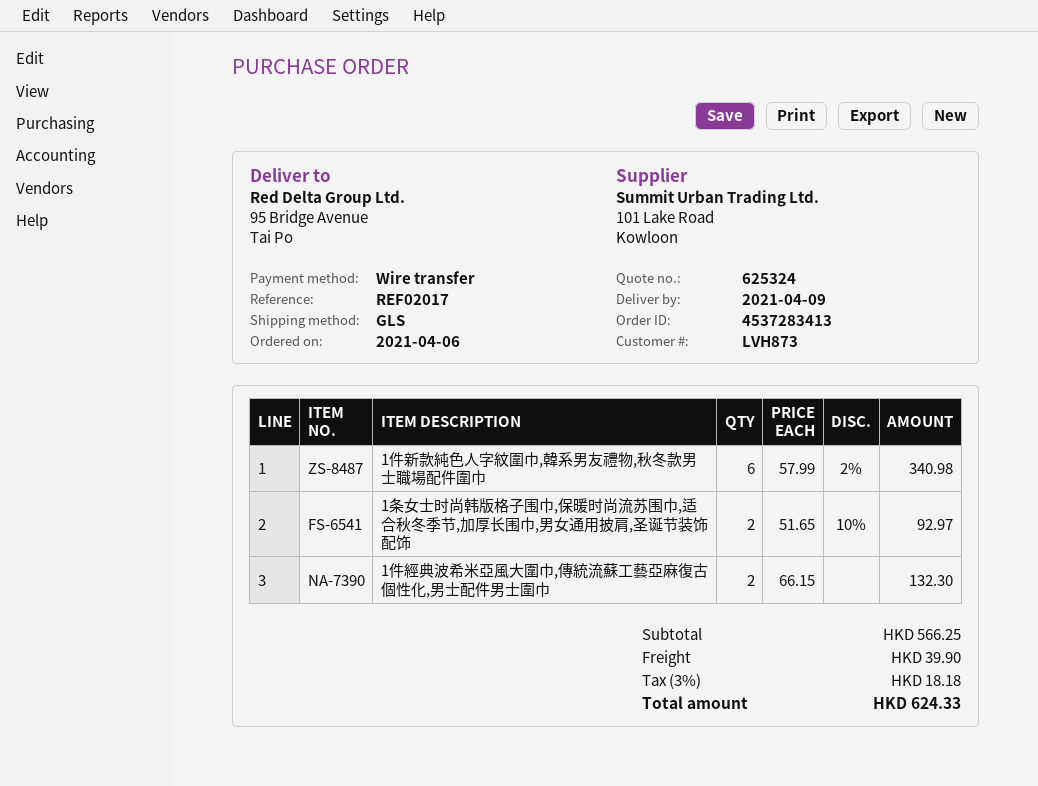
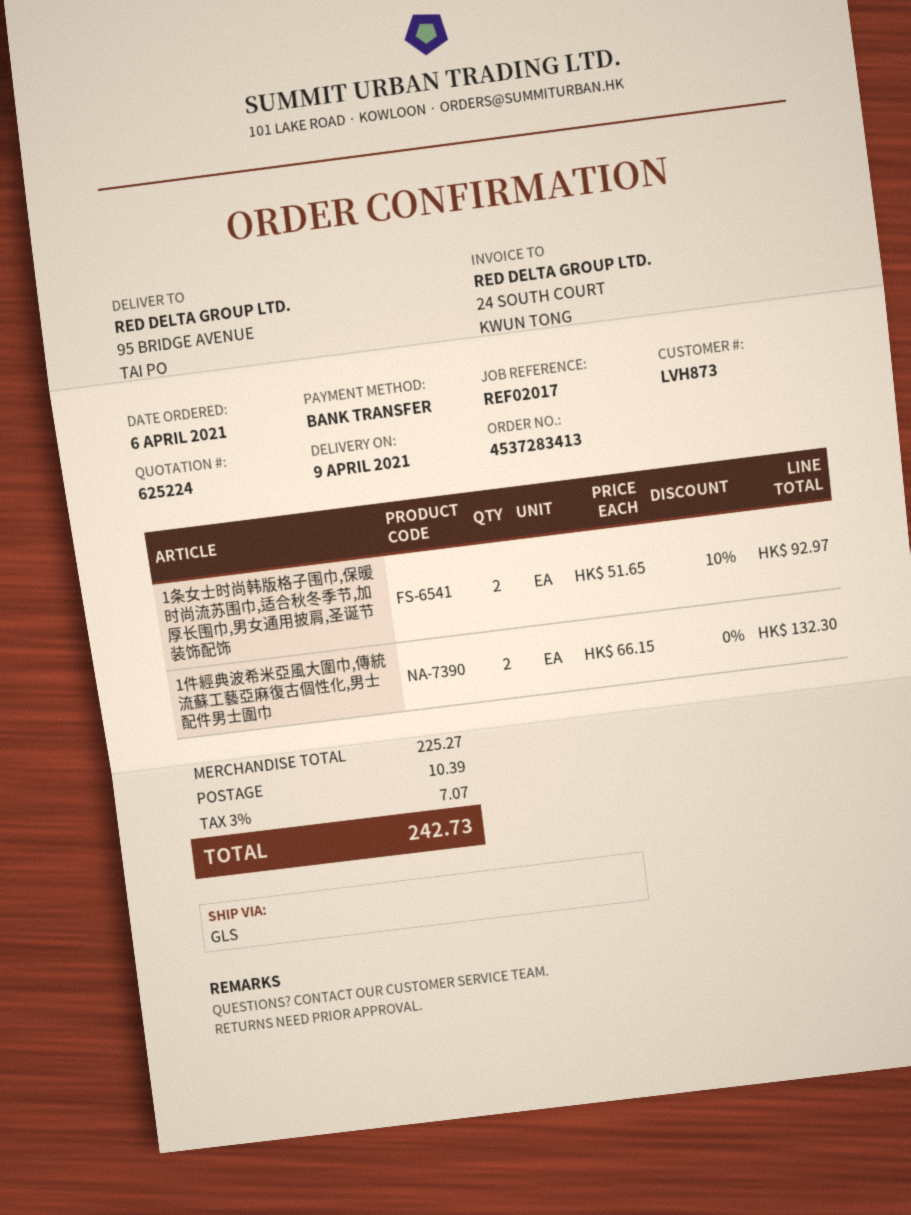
quote number: 625324 -> 625224
1件新款純色人字紋圍巾,韓系男友禮物,秋冬款男士職場配件圍巾: 6 x 57.99 - 2% = 340.98 -> none
subtotal: 566.25 -> 225.27
shipping: 39.90 -> 10.39
tax: 3% = 18.18 -> 3% = 7.07
total: 624.33 -> 242.73

